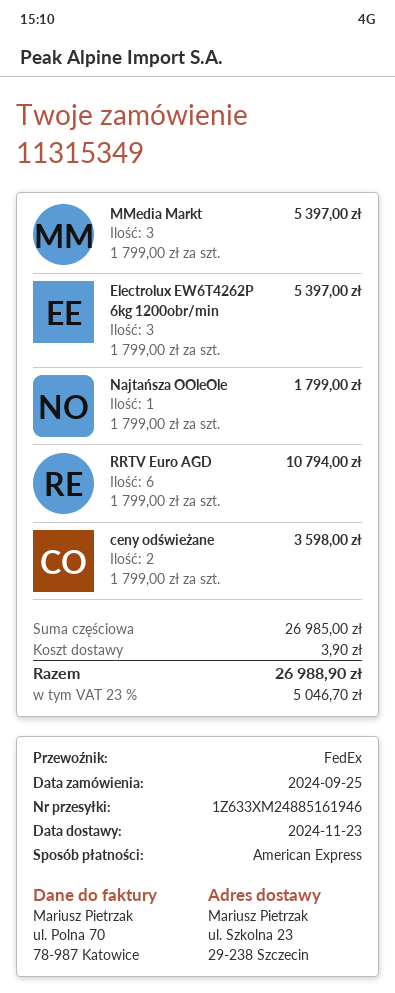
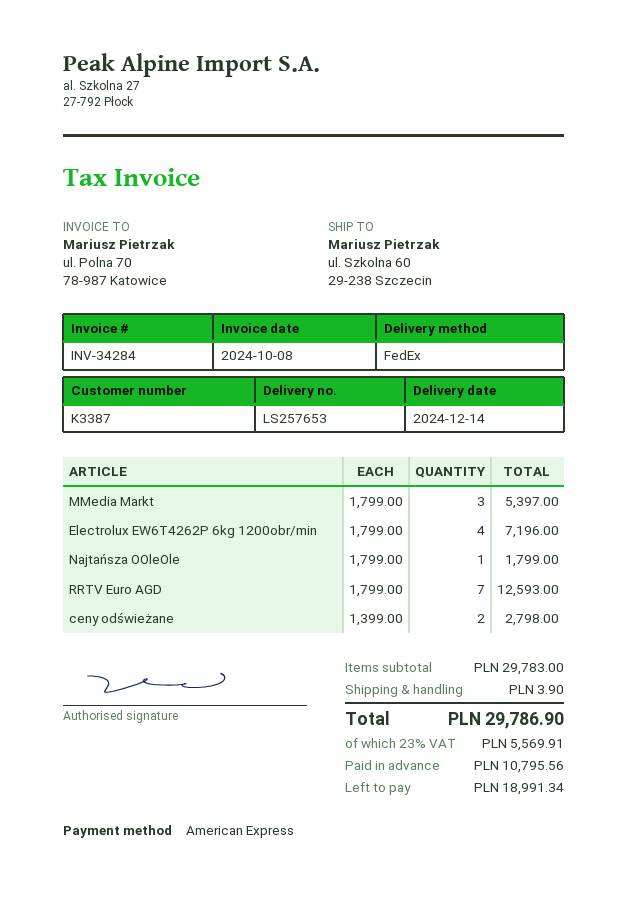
delivery date: 2024-11-23 -> 2024-12-14
ship to: ul. Szkolna 23, 29-238 Szczecin -> ul. Szkolna 60, 29-238 Szczecin
Electrolux EW6T4262P 6kg 1200obr/min: 3 x 1799.00 = 5397.00 -> 4 x 1799.00 = 7196.00
RRTV Euro AGD: 6 x 1799.00 = 10794.00 -> 7 x 1799.00 = 12593.00
ceny odświeżane: 2 x 1799.00 = 3598.00 -> 2 x 1399.00 = 2798.00
subtotal: 26985.00 -> 29783.00
tax: 23% = 5046.70 -> 23% = 5569.91
total: 26988.90 -> 29786.90

